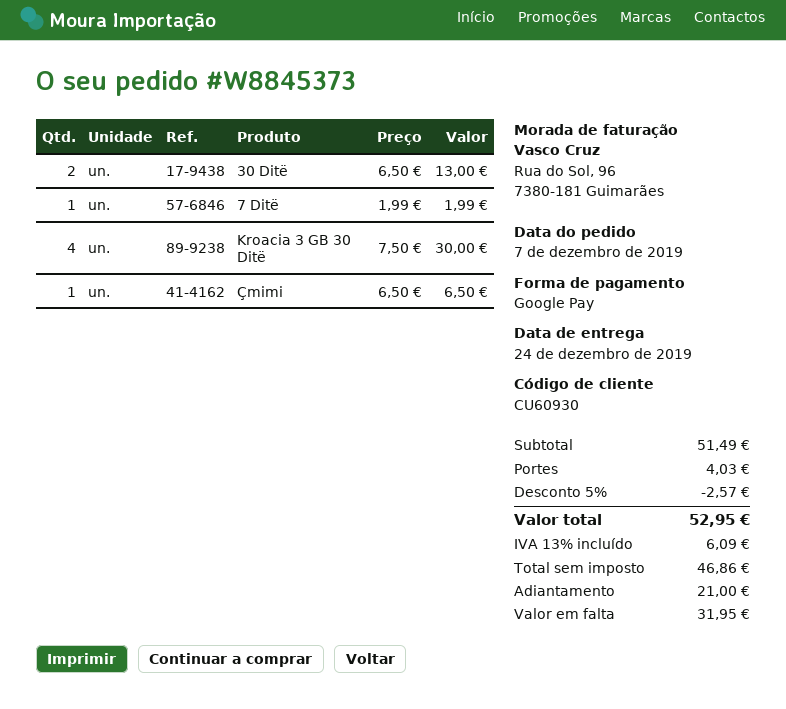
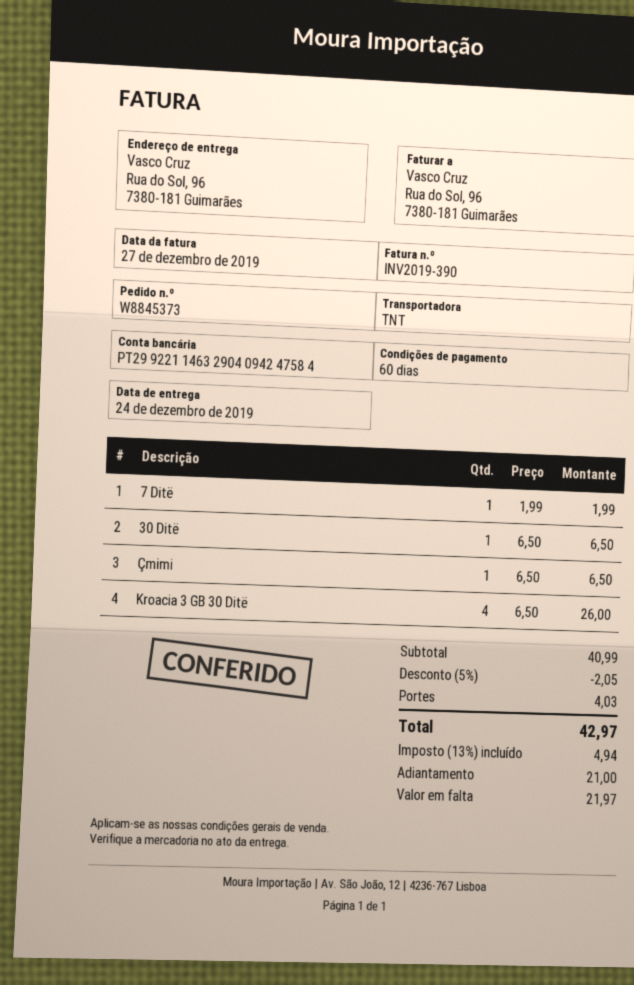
30 Ditë: 2 x 6.50 = 13.00 -> 1 x 6.50 = 6.50
Kroacia 3 GB 30 Ditë: 4 x 7.50 = 30.00 -> 4 x 6.50 = 26.00
subtotal: 51.49 -> 40.99
discount: 5% = 2.57 -> 5% = 2.05
tax: 13% = 6.09 -> 13% = 4.94
total: 52.95 -> 42.97
balance: 31.95 -> 21.97

